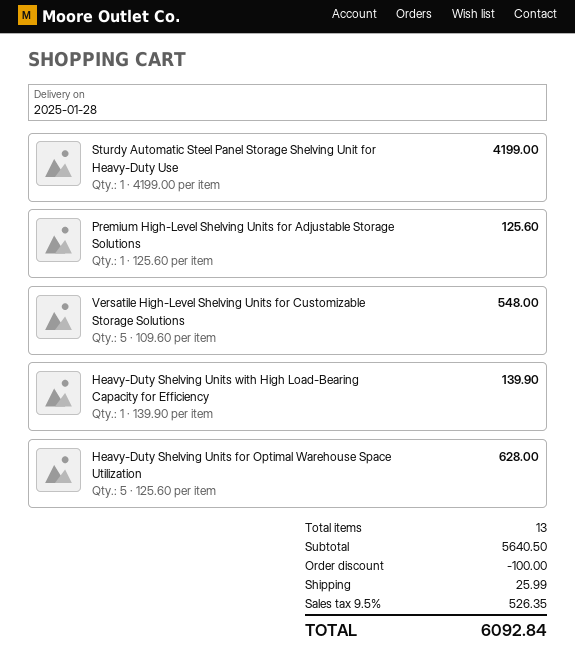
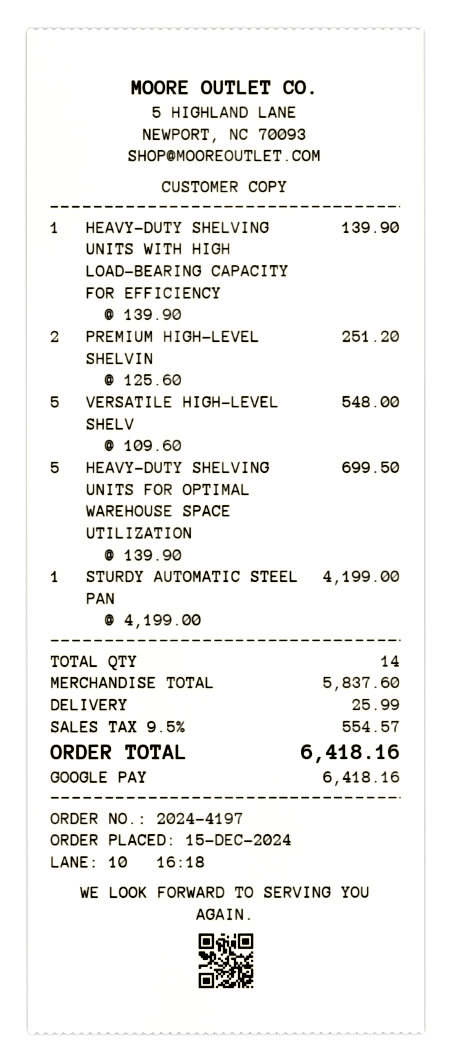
Premium High-Level Shelving Units for Adjustable Storage Solutions: 1 x 125.60 = 125.60 -> 2 x 125.60 = 251.20
Heavy-Duty Shelving Units for Optimal Warehouse Space Utilization: 5 x 125.60 = 628.00 -> 5 x 139.90 = 699.50
total quantity: 13 -> 14
subtotal: 5640.50 -> 5837.60
discount: 100.00 -> none
tax: 9.5% = 526.35 -> 9.5% = 554.57
total: 6092.84 -> 6418.16

